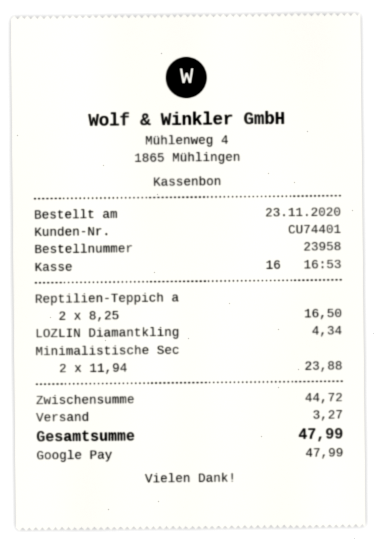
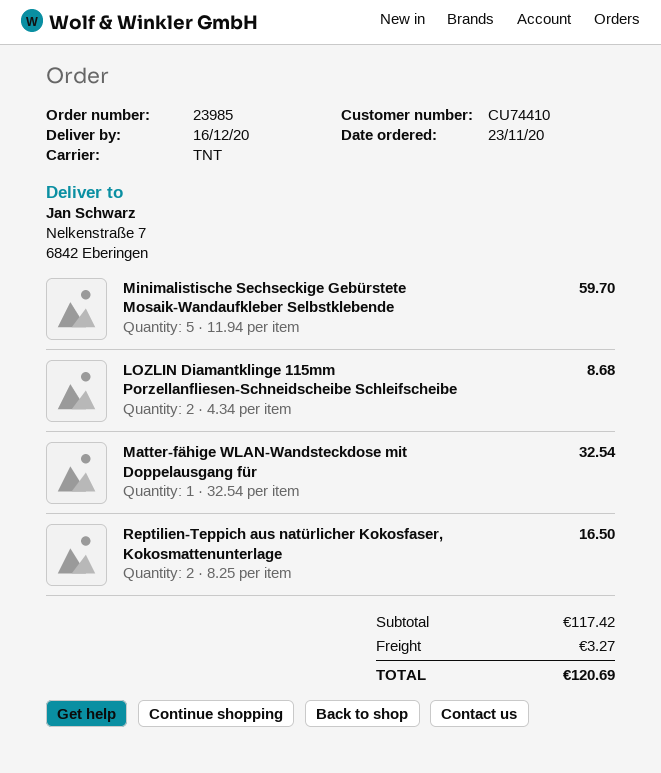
order number: 23958 -> 23985
customer number: CU74401 -> CU74410
LOZLIN Diamantkling: 1 x 4.34 = 4.34 -> 2 x 4.34 = 8.68
Minimalistische Sec: 2 x 11.94 = 23.88 -> 5 x 11.94 = 59.70
Matter-fähige WLAN-Wandsteckdose mit Doppelausgang für: none -> 1 x 32.54 = 32.54
subtotal: 44.72 -> 117.42
total: 47.99 -> 120.69

